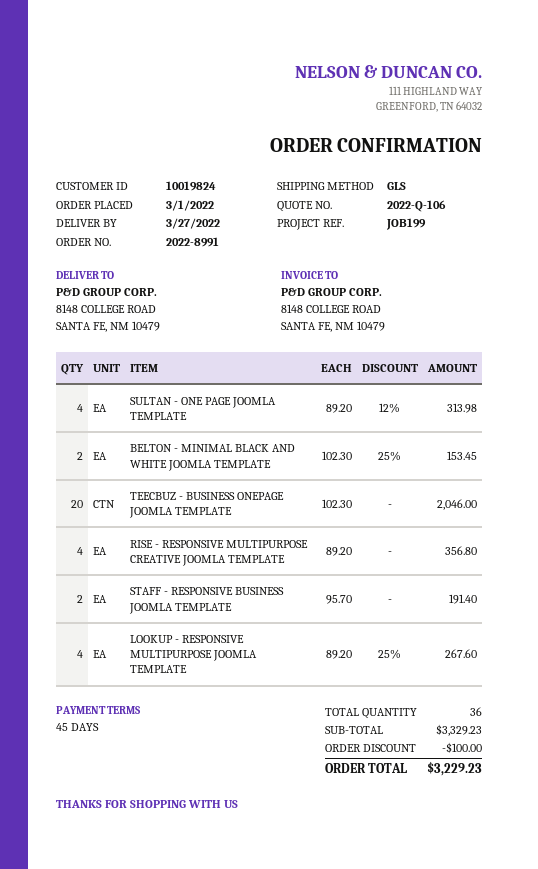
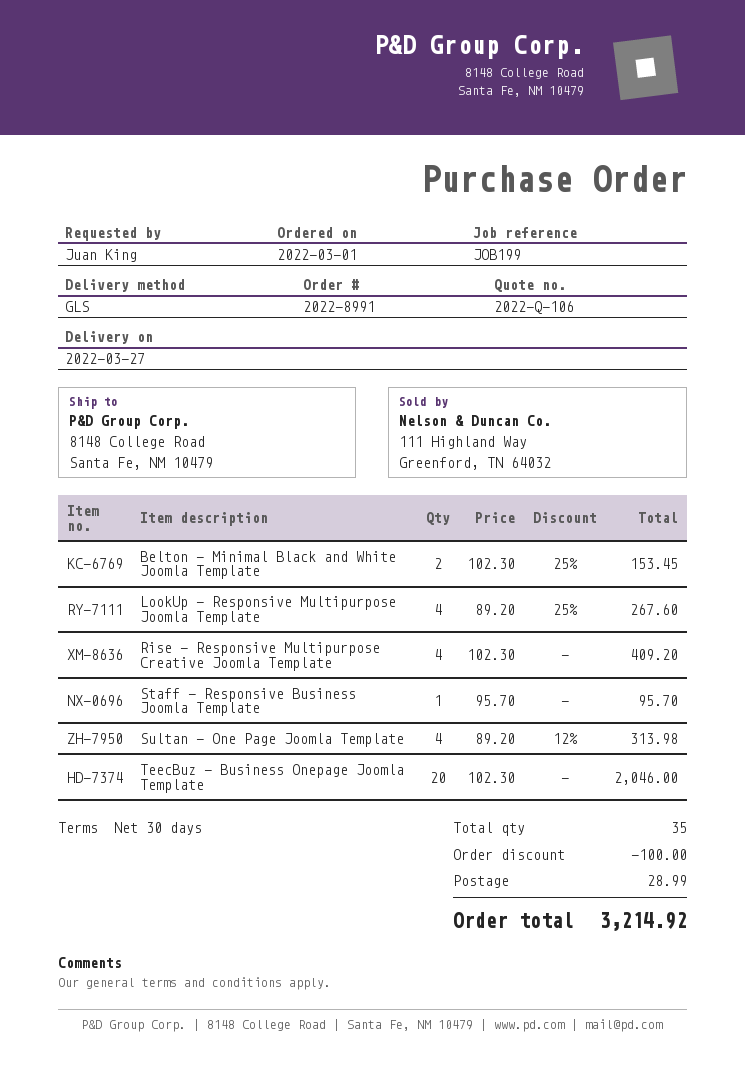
payment terms: 45 days -> 30 days
RISE - RESPONSIVE MULTIPURPOSE CREATIVE JOOMLA TEMPLATE: 4 x 89.20 = 356.80 -> 4 x 102.30 = 409.20
STAFF - RESPONSIVE BUSINESS JOOMLA TEMPLATE: 2 x 95.70 = 191.40 -> 1 x 95.70 = 95.70
total quantity: 36 -> 35
shipping: none -> 28.99
total: 3229.23 -> 3214.92

